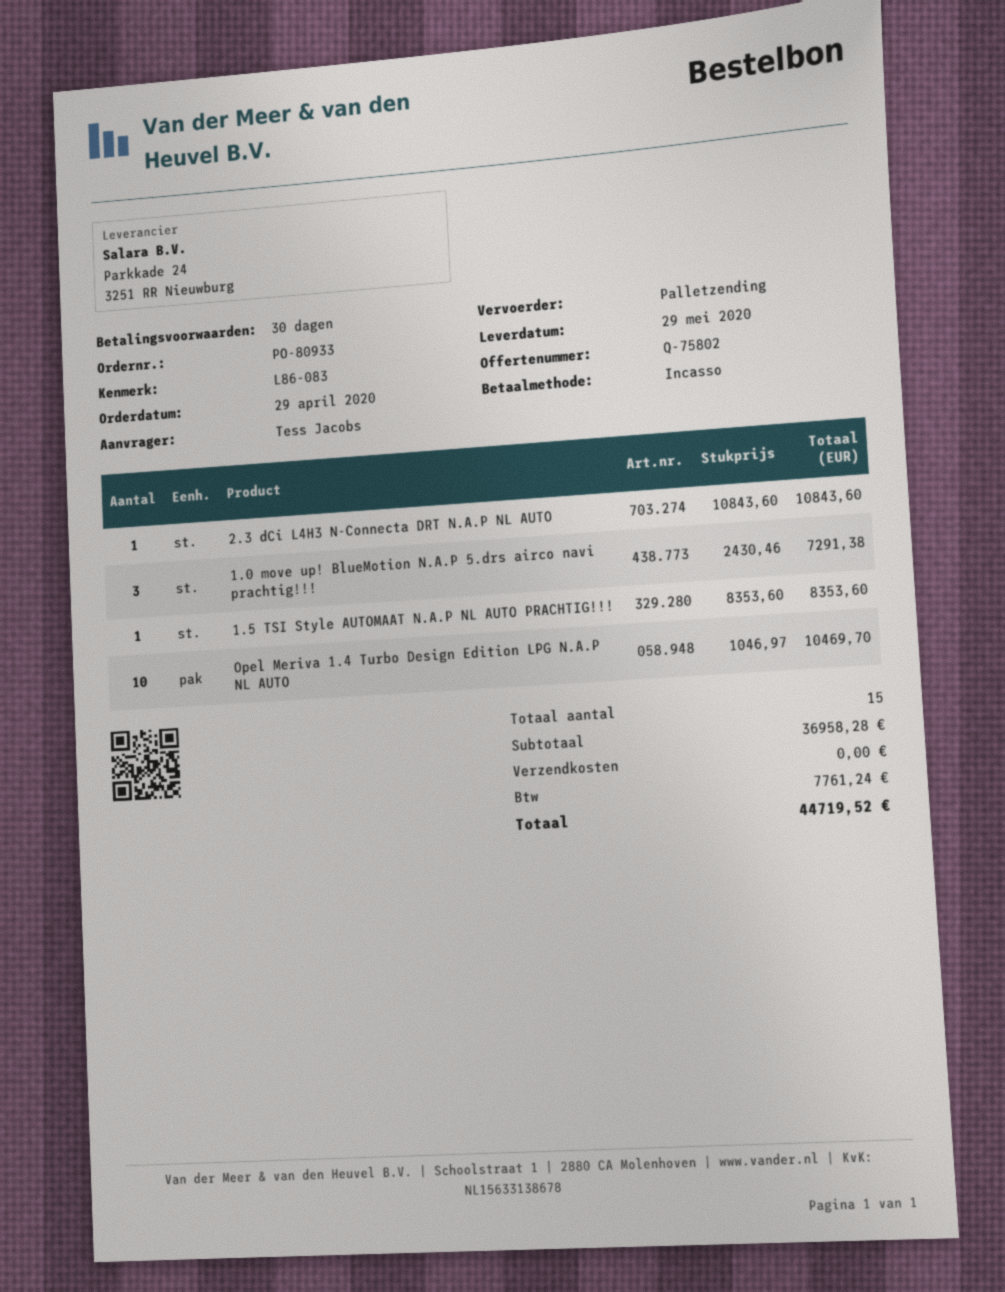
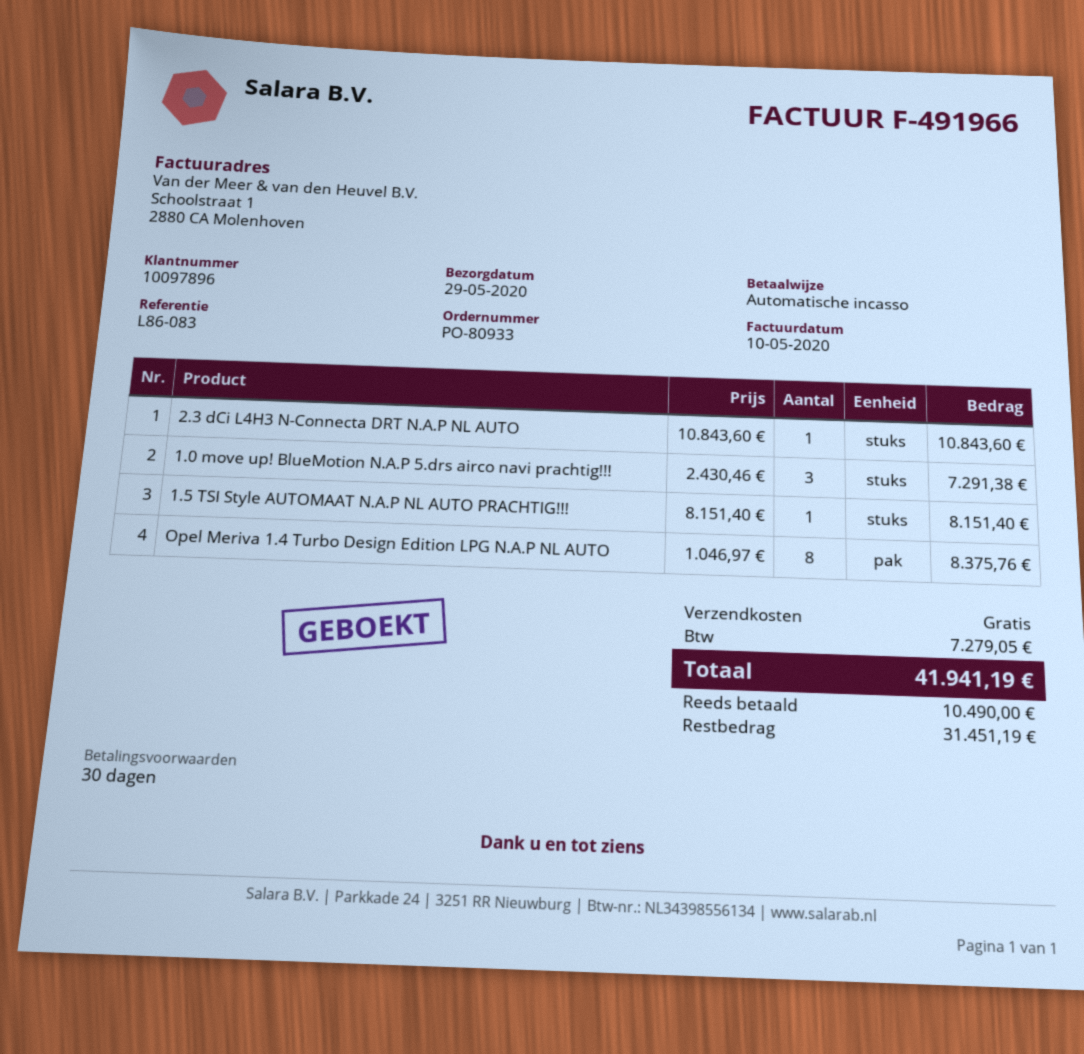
1.5 TSI Style AUTOMAAT N.A.P NL AUTO PRACHTIG!!!: 1 x 8353.60 = 8353.60 -> 1 x 8151.40 = 8151.40
Opel Meriva 1.4 Turbo Design Edition LPG N.A.P NL AUTO: 10 x 1046.97 = 10469.70 -> 8 x 1046.97 = 8375.76
tax: 7761.24 -> 7279.05
total: 44719.52 -> 41941.19

